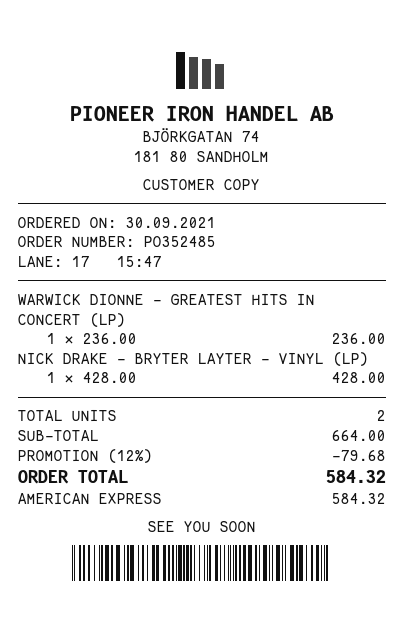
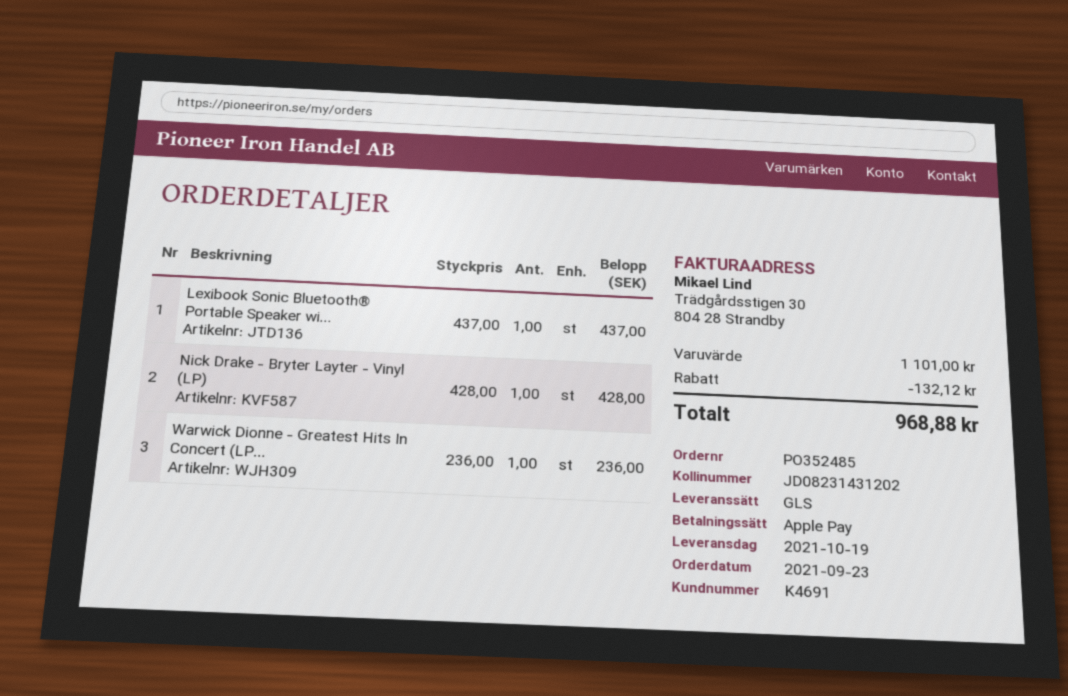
order date: 2021-09-30 -> 2021-09-23
payment method: American Express -> Apple Pay
Lexibook Sonic Bluetooth® Portable Speaker wi...: none -> 1 x 437.00 = 437.00
subtotal: 664.00 -> 1101.00
discount: 79.68 -> 132.12
total: 584.32 -> 968.88

